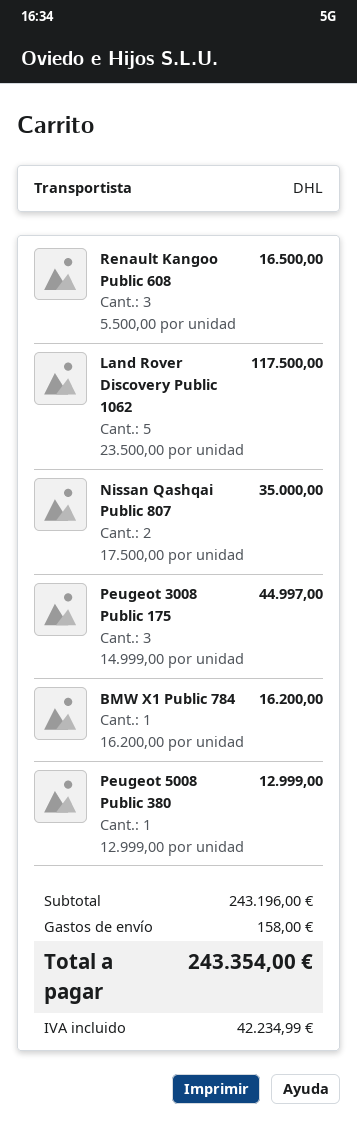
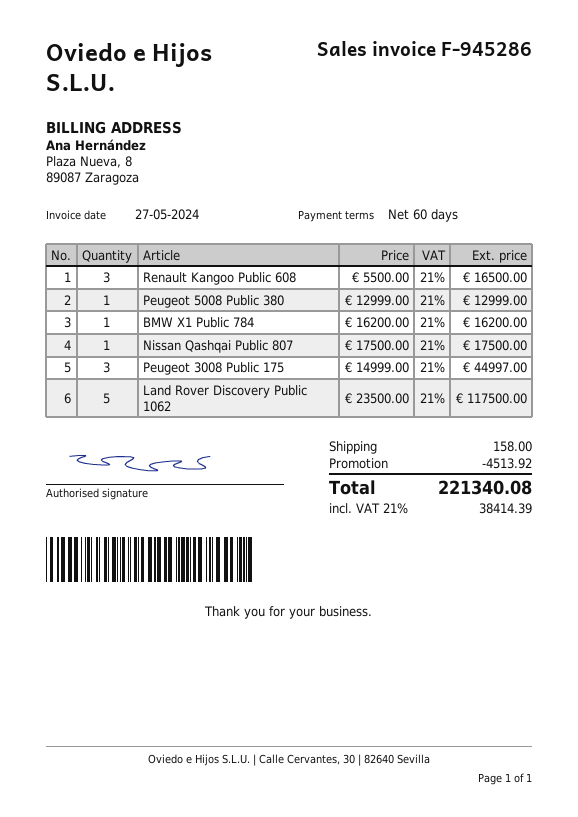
Nissan Qashqai Public 807: 2 x 17500.00 = 35000.00 -> 1 x 17500.00 = 17500.00
discount: none -> 4513.92
tax: 42234.99 -> 38414.39
total: 243354.00 -> 221340.08

